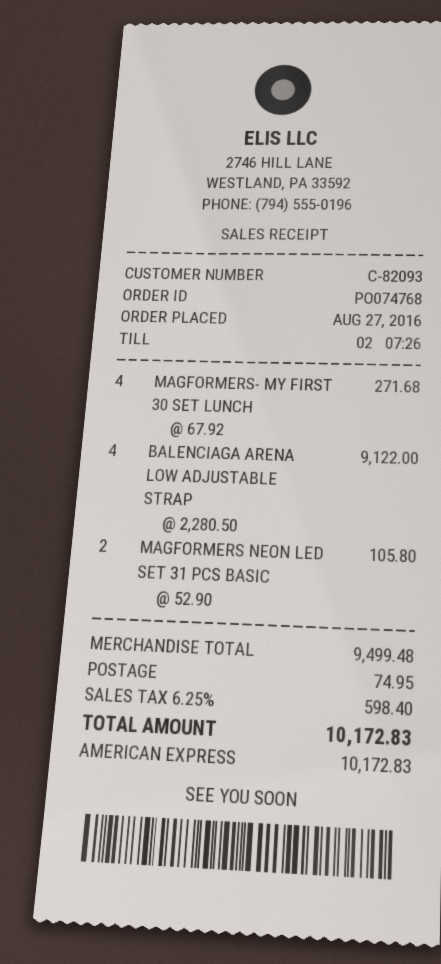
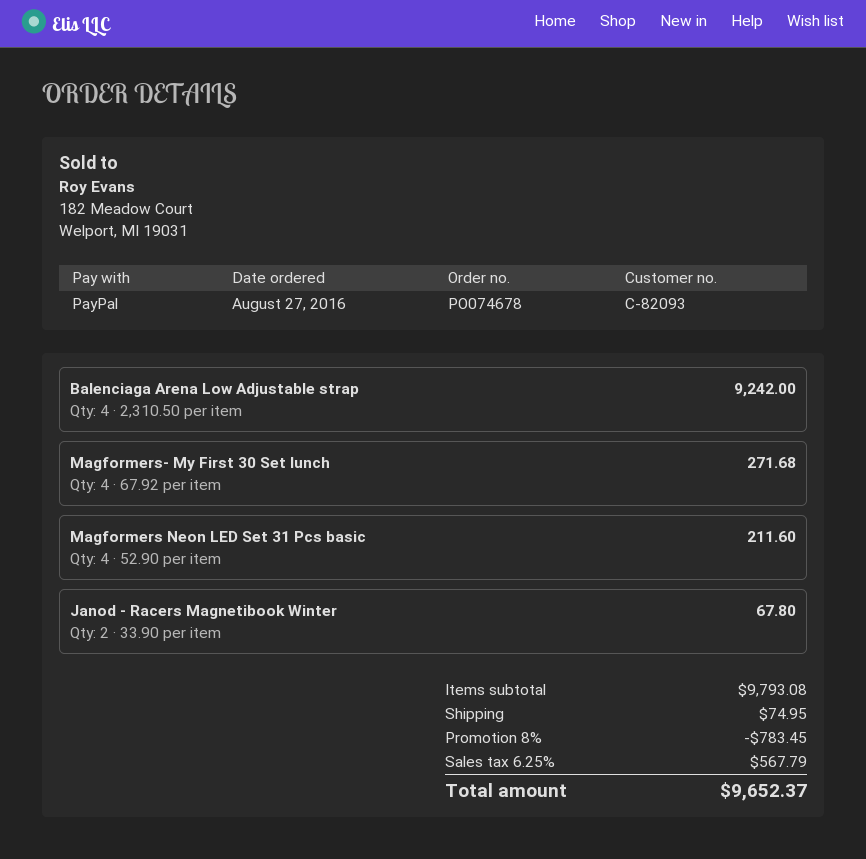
order number: PO074768 -> PO074678
payment method: American Express -> PayPal
BALENCIAGA ARENA LOW ADJUSTABLE STRAP: 4 x 2280.50 = 9122.00 -> 4 x 2310.50 = 9242.00
MAGFORMERS NEON LED SET 31 PCS BASIC: 2 x 52.90 = 105.80 -> 4 x 52.90 = 211.60
Janod - Racers Magnetibook Winter: none -> 2 x 33.90 = 67.80
subtotal: 9499.48 -> 9793.08
discount: none -> 8% = 783.45
tax: 6.25% = 598.40 -> 6.25% = 567.79
total: 10172.83 -> 9652.37

